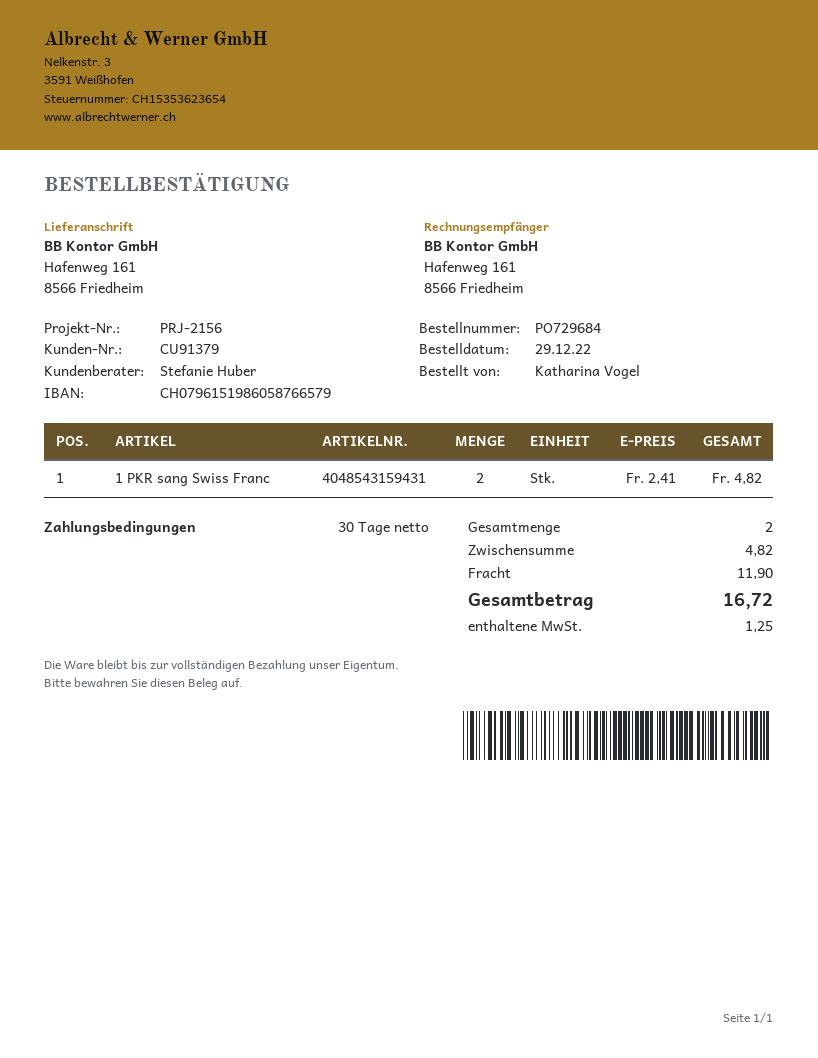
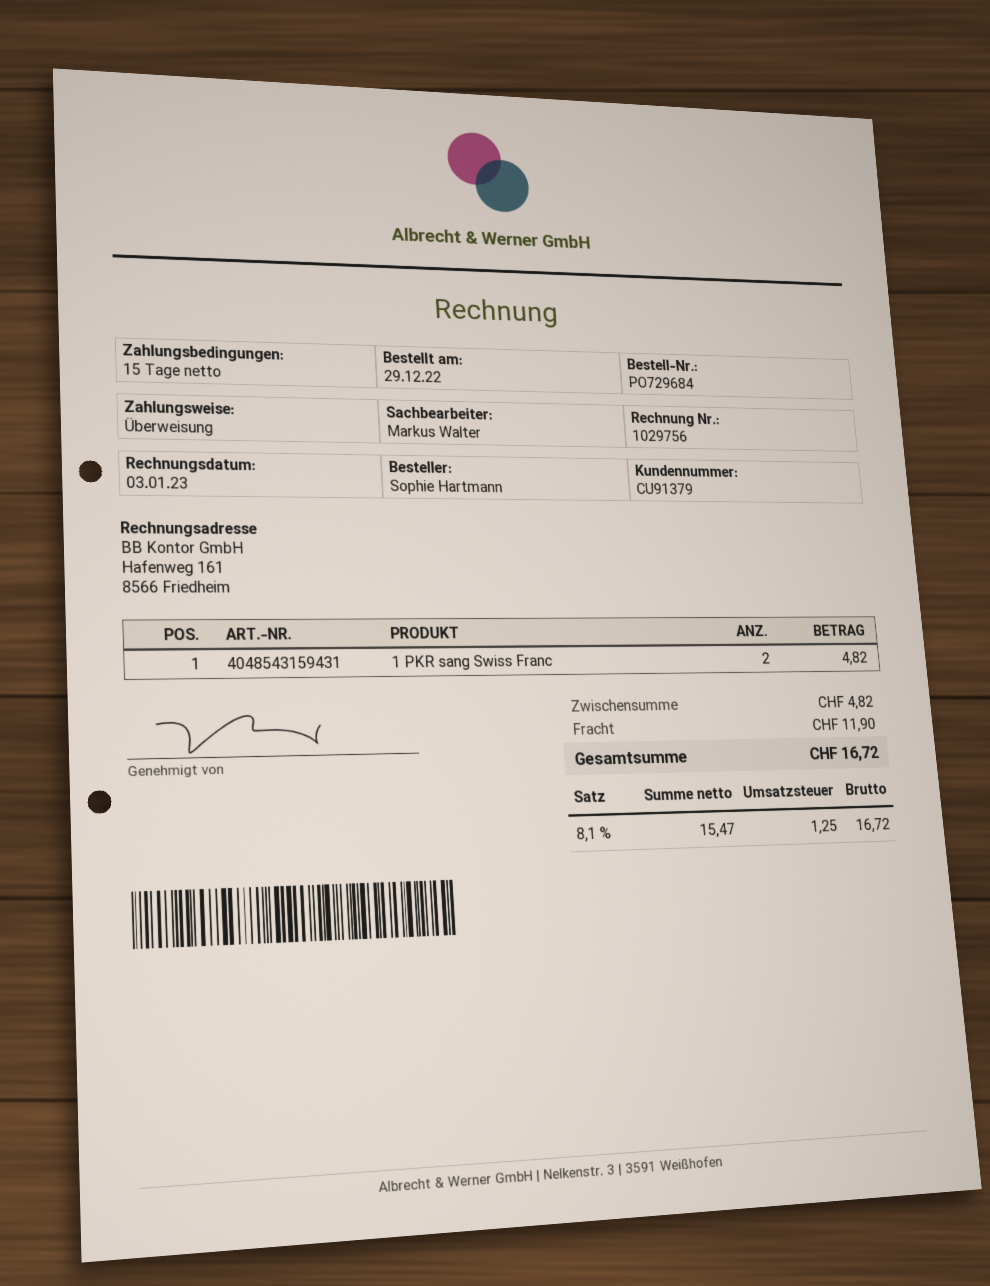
payment terms: 30 days -> 15 days
ordered by: Katharina Vogel -> Sophie Hartmann
sales rep: Stefanie Huber -> Markus Walter

